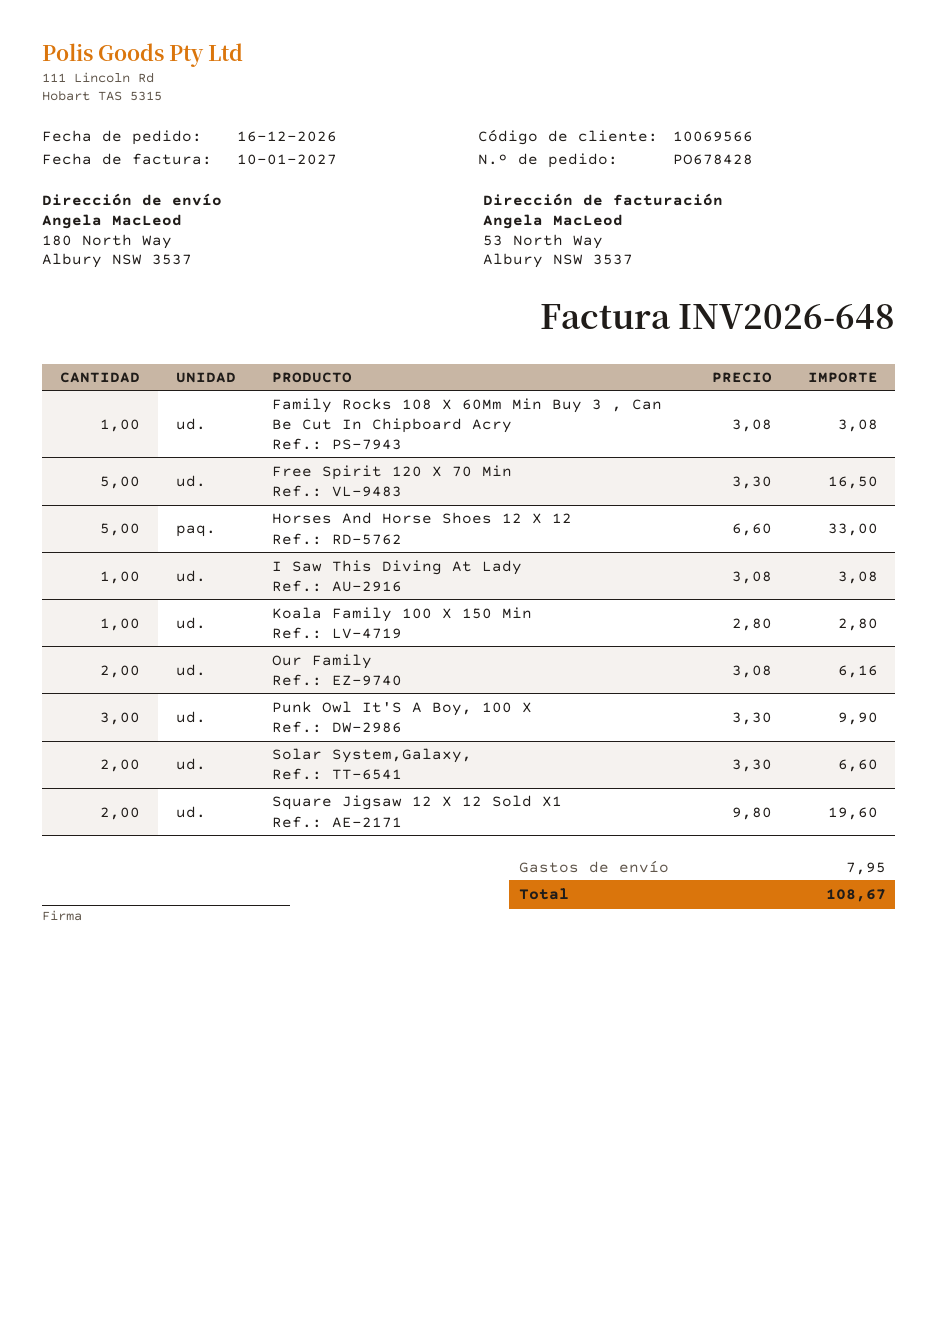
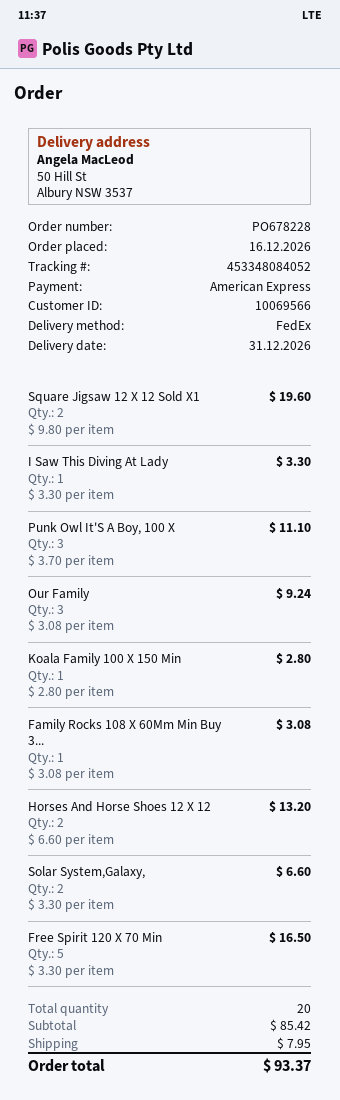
order number: PO678428 -> PO678228
ship to: 180 North Way, Albury NSW 3537 -> 50 Hill St, Albury NSW 3537
Horses And Horse Shoes 12 X 12: 5 x 6.60 = 33.00 -> 2 x 6.60 = 13.20
I Saw This Diving At Lady: 1 x 3.08 = 3.08 -> 1 x 3.30 = 3.30
Our Family: 2 x 3.08 = 6.16 -> 3 x 3.08 = 9.24
Punk Owl It'S A Boy, 100 X: 3 x 3.30 = 9.90 -> 3 x 3.70 = 11.10
total: 108.67 -> 93.37

